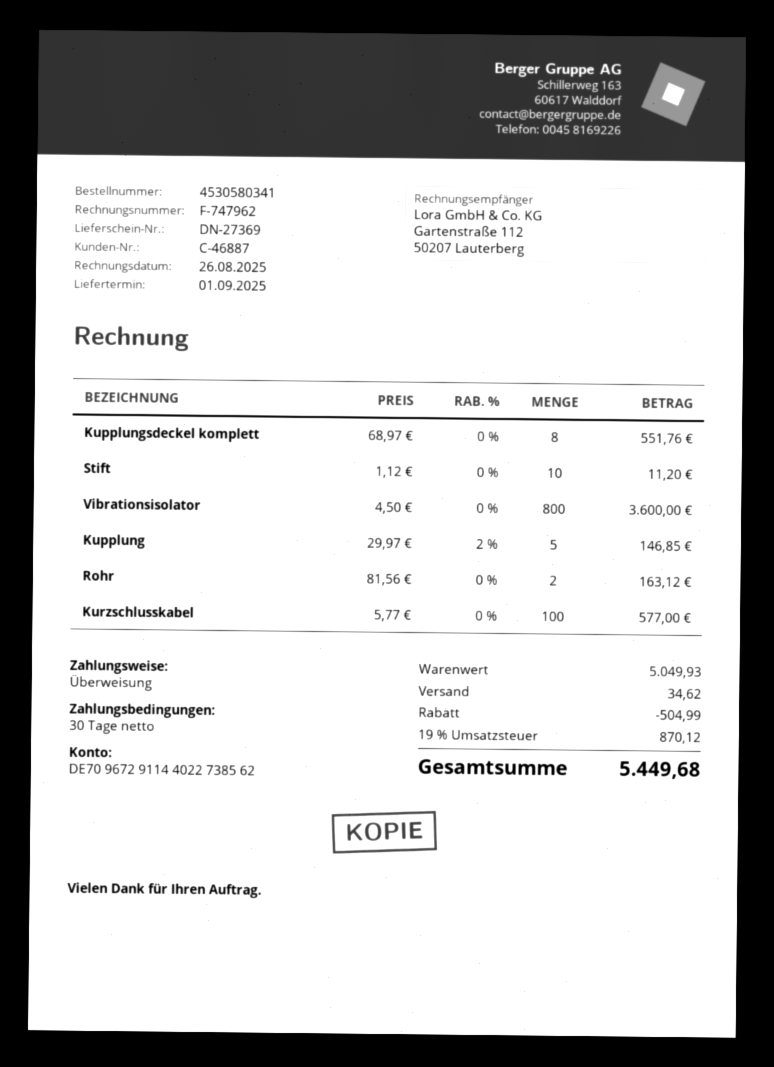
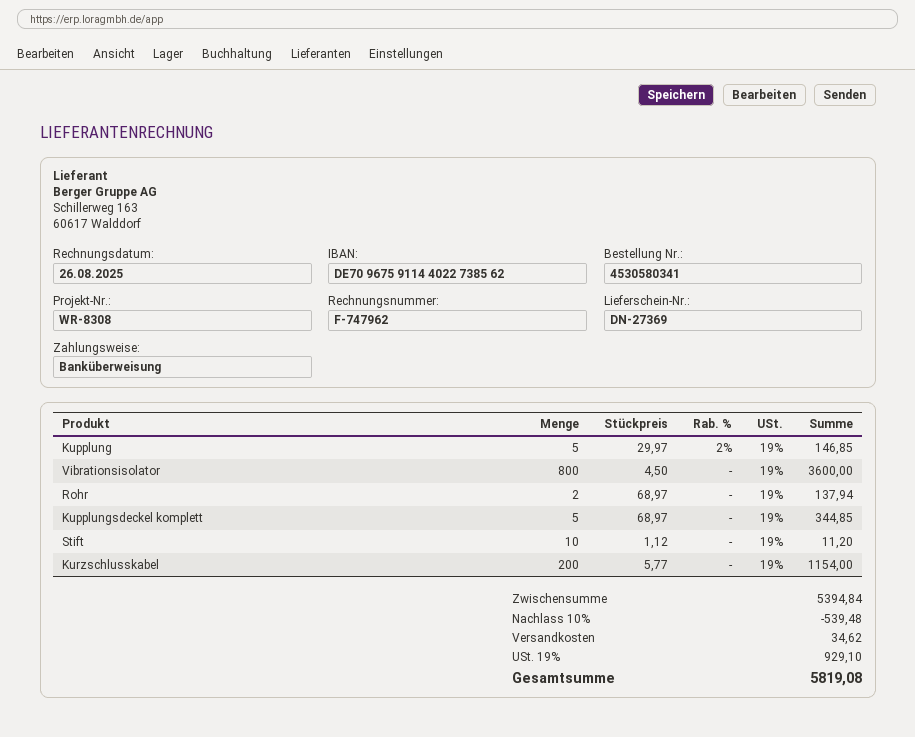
bank account: DE70967291144022738562 -> DE70967591144022738562
Kupplungsdeckel komplett: 8 x 68.97 = 551.76 -> 5 x 68.97 = 344.85
Rohr: 2 x 81.56 = 163.12 -> 2 x 68.97 = 137.94
Kurzschlusskabel: 100 x 5.77 = 577.00 -> 200 x 5.77 = 1154.00
subtotal: 5049.93 -> 5394.84
discount: 504.99 -> 539.48
tax: 19% = 870.12 -> 19% = 929.10
total: 5449.68 -> 5819.08

